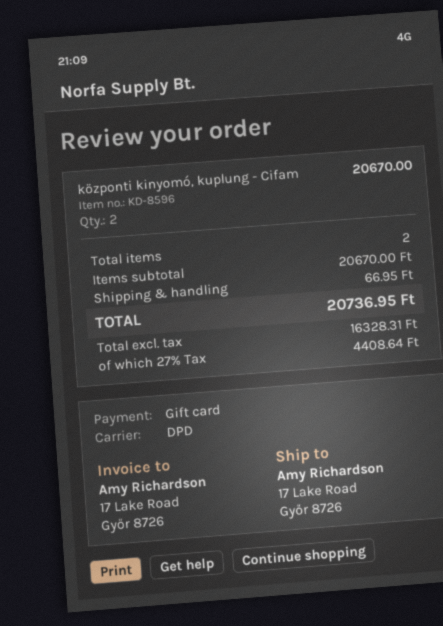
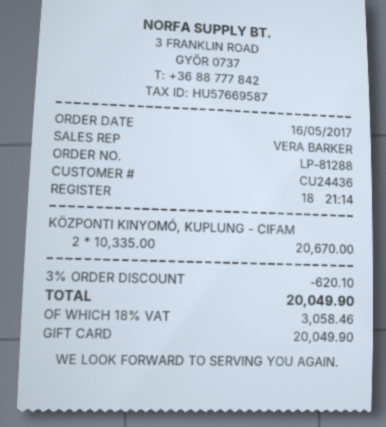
discount: none -> 3% = 620.10
shipping: 66.95 -> none
tax: 27% = 4408.64 -> 18% = 3058.46
total: 20736.95 -> 20049.90

